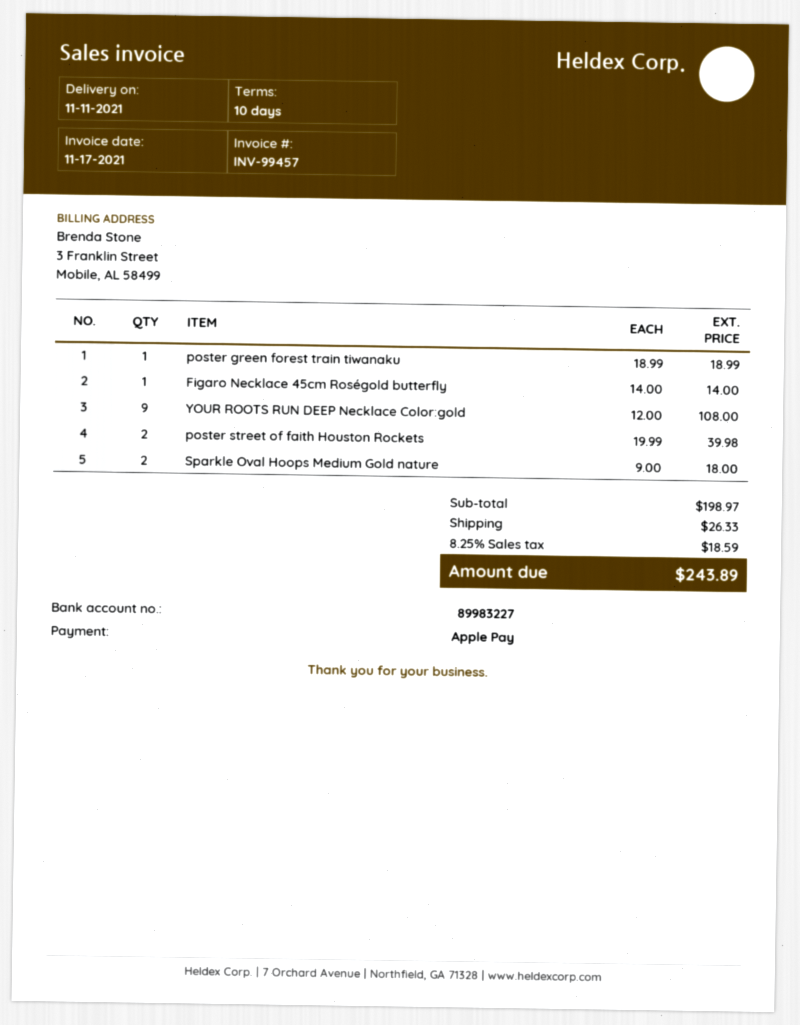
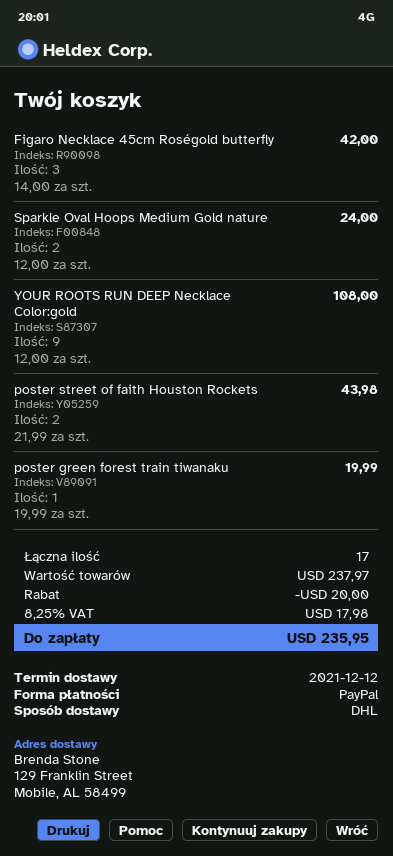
delivery date: 2021-11-11 -> 2021-12-12
payment method: Apple Pay -> PayPal
poster green forest train tiwanaku: 1 x 18.99 = 18.99 -> 1 x 19.99 = 19.99
Figaro Necklace 45cm Roségold butterfly: 1 x 14.00 = 14.00 -> 3 x 14.00 = 42.00
poster street of faith Houston Rockets: 2 x 19.99 = 39.98 -> 2 x 21.99 = 43.98
Sparkle Oval Hoops Medium Gold nature: 2 x 9.00 = 18.00 -> 2 x 12.00 = 24.00
subtotal: 198.97 -> 237.97
discount: none -> 20.00
shipping: 26.33 -> none
tax: 8.25% = 18.59 -> 8.25% = 17.98
total: 243.89 -> 235.95

